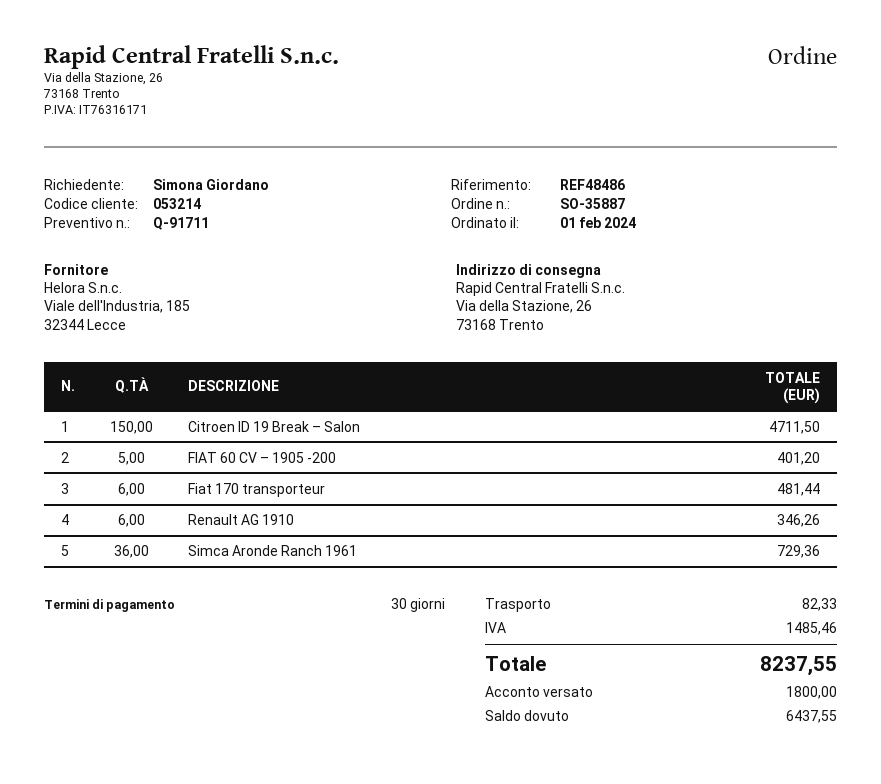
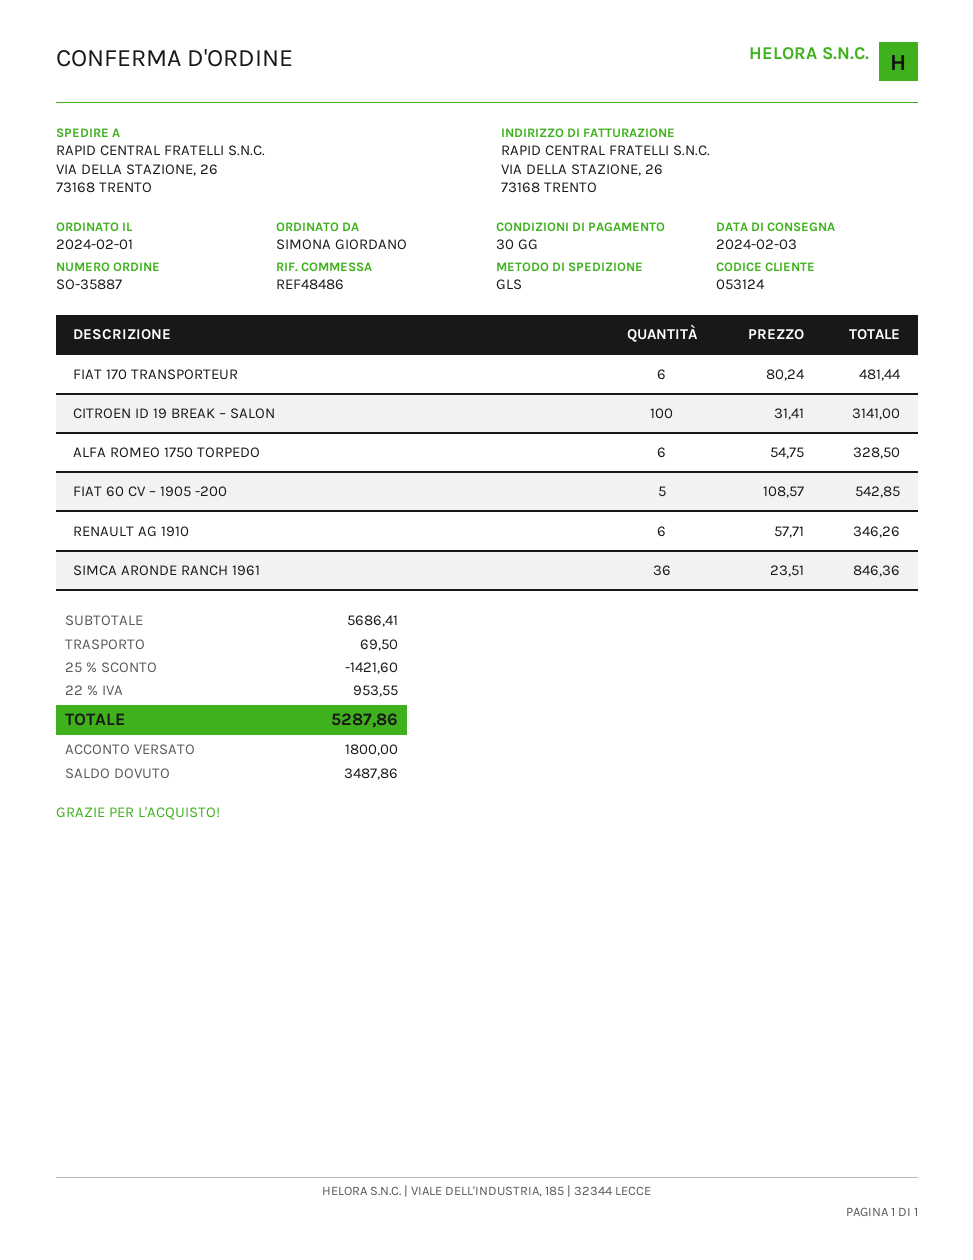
customer number: 053214 -> 053124
Citroen ID 19 Break – Salon: 150 for 4711.50 -> 100 for 3141.00
FIAT 60 CV – 1905 -200: 5 for 401.20 -> 5 for 542.85
Simca Aronde Ranch 1961: 36 for 729.36 -> 36 for 846.36
ALFA ROMEO 1750 TORPEDO: none -> 6 for 328.50
discount: none -> 25% = 1421.60
shipping: 82.33 -> 69.50
tax: 1485.46 -> 953.55
total: 8237.55 -> 5287.86
balance: 6437.55 -> 3487.86

